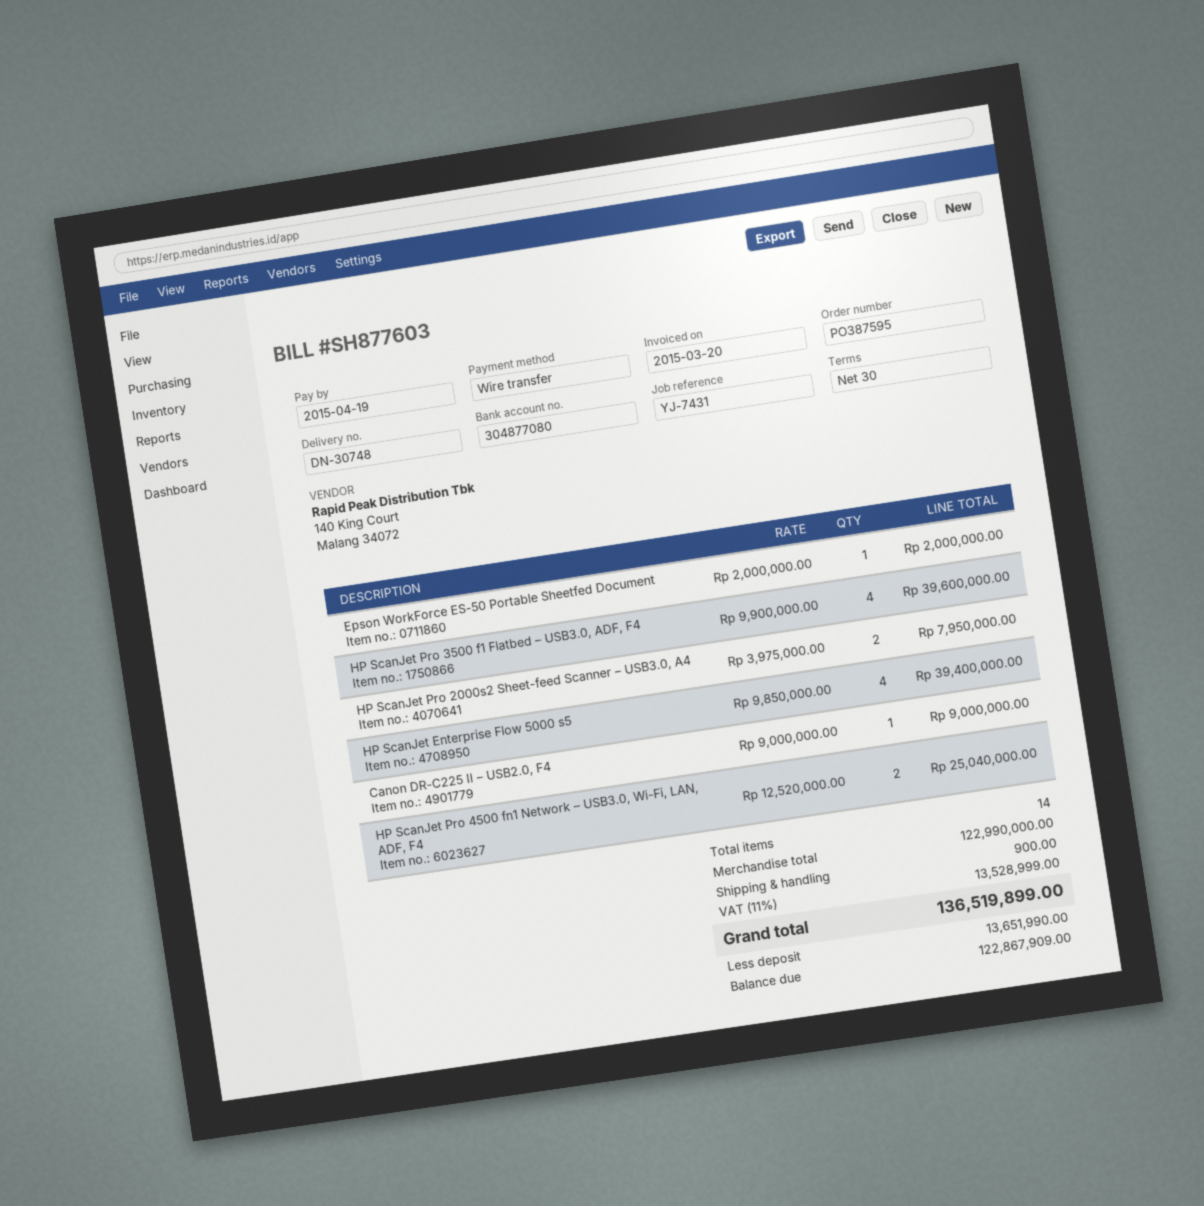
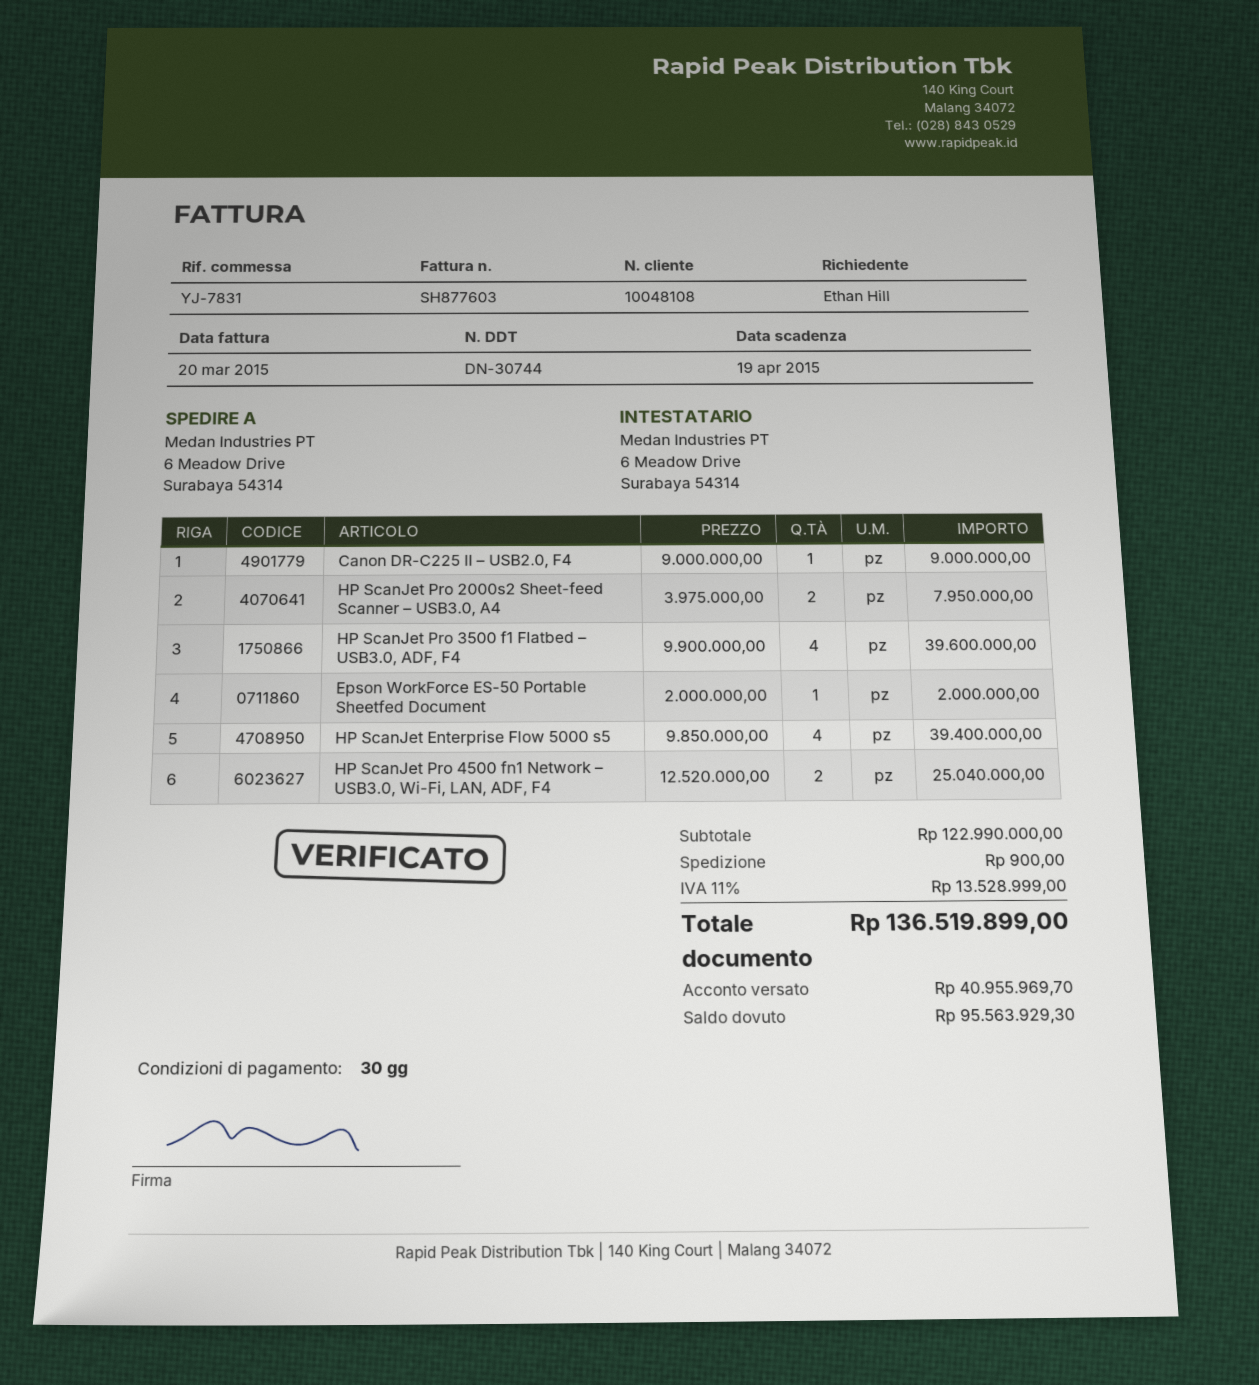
delivery note number: DN-30748 -> DN-30744
reference: YJ-7431 -> YJ-7831
deposit: 13651990.00 -> 40955969.70
balance: 122867909.00 -> 95563929.30

